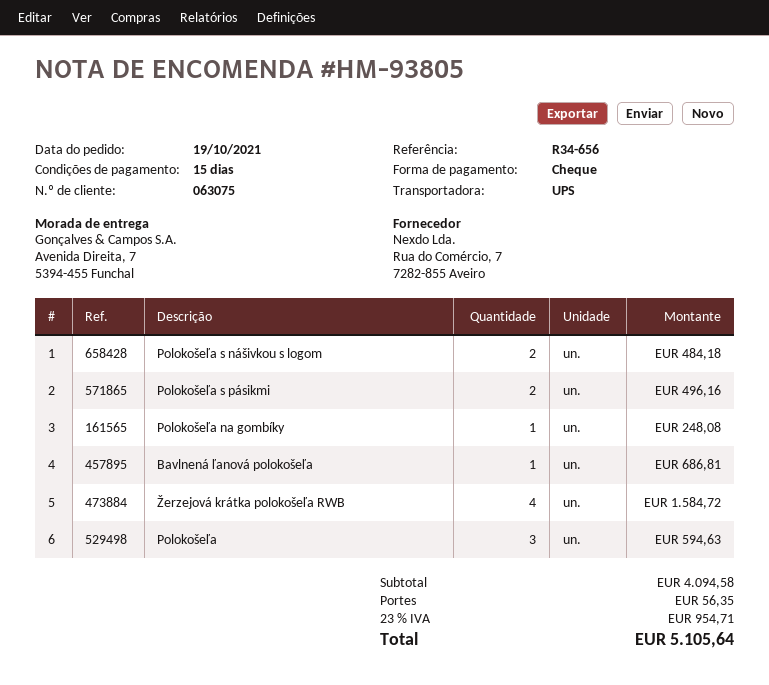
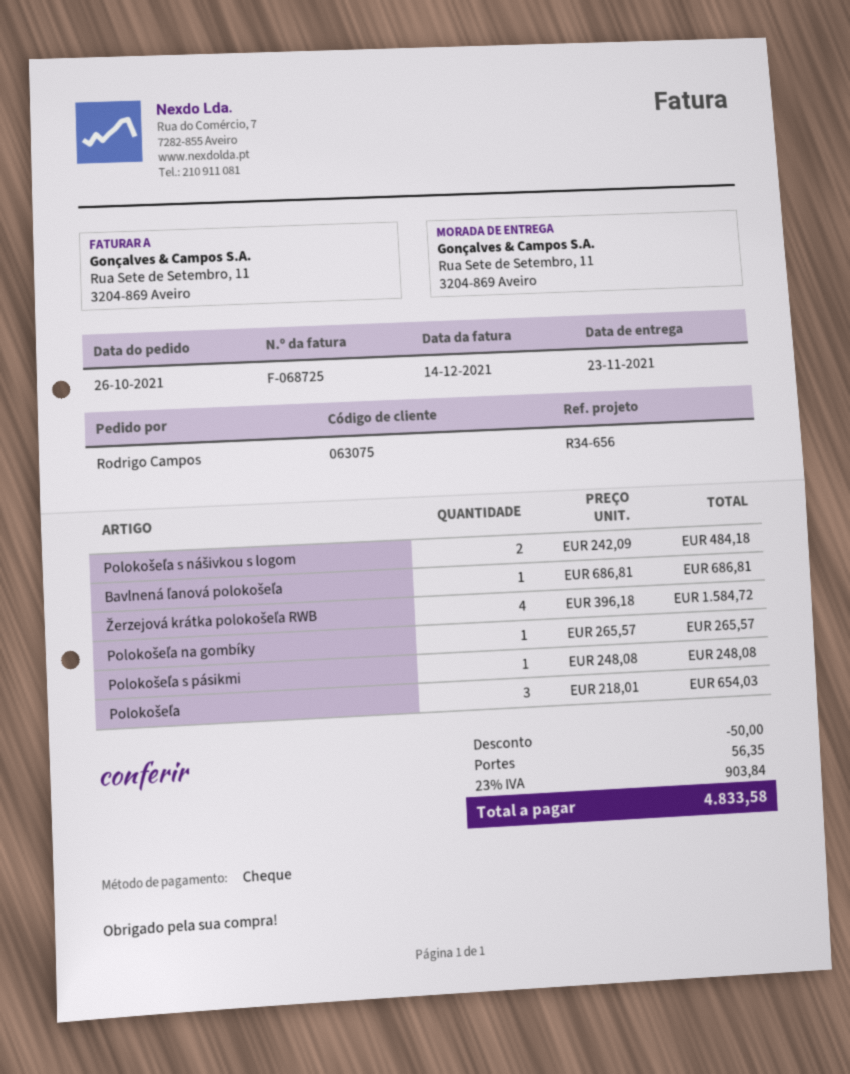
order date: 2021-10-19 -> 2021-10-26
ship to: Avenida Direita, 7, 5394-455 Funchal -> Rua Sete de Setembro, 11, 3204-869 Aveiro
Polokošeľa s pásikmi: 2 for 496.16 -> 1 for 248.08
Polokošeľa na gombíky: 1 for 248.08 -> 1 for 265.57
Polokošeľa: 3 for 594.63 -> 3 for 654.03
discount: none -> 50.00
tax: 23% = 954.71 -> 23% = 903.84
total: 5105.64 -> 4833.58

